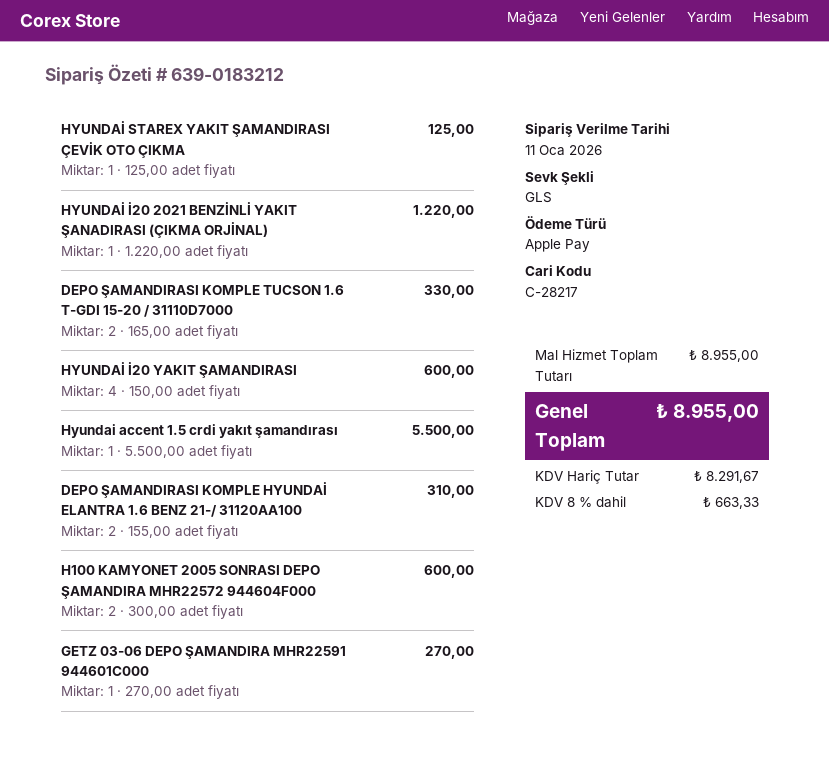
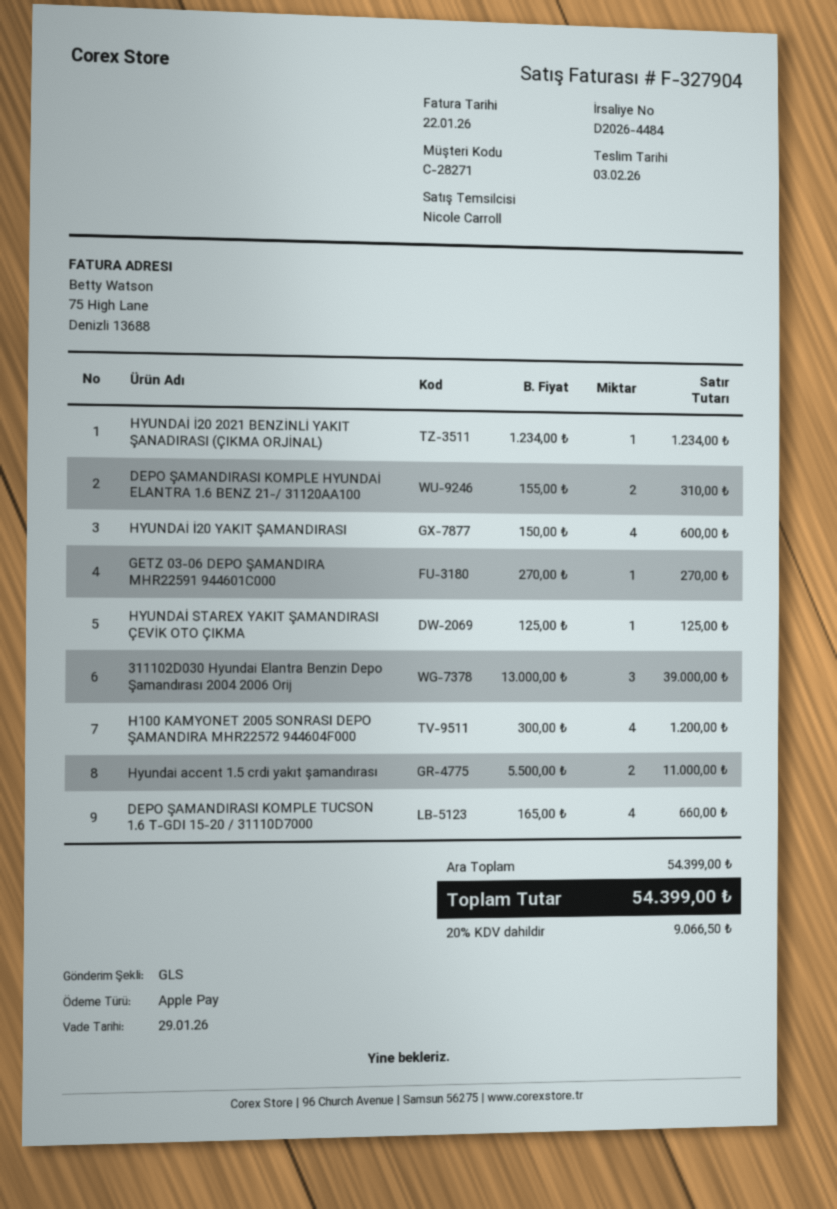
customer number: C-28217 -> C-28271
HYUNDAİ İ20 2021 BENZİNLİ YAKIT ŞANADIRASI (ÇIKMA ORJİNAL): 1 x 1220.00 = 1220.00 -> 1 x 1234.00 = 1234.00
DEPO ŞAMANDIRASI KOMPLE TUCSON 1.6 T-GDI 15-20 / 31110D7000: 2 x 165.00 = 330.00 -> 4 x 165.00 = 660.00
Hyundai accent 1.5 crdi yakıt şamandırası: 1 x 5500.00 = 5500.00 -> 2 x 5500.00 = 11000.00
H100 KAMYONET 2005 SONRASI DEPO ŞAMANDIRA MHR22572 944604F000: 2 x 300.00 = 600.00 -> 4 x 300.00 = 1200.00
311102D030 Hyundai Elantra Benzin Depo Şamandırası 2004 2006 Orij: none -> 3 x 13000.00 = 39000.00
subtotal: 8955.00 -> 54399.00
tax: 8% = 663.33 -> 20% = 9066.50
total: 8955.00 -> 54399.00

